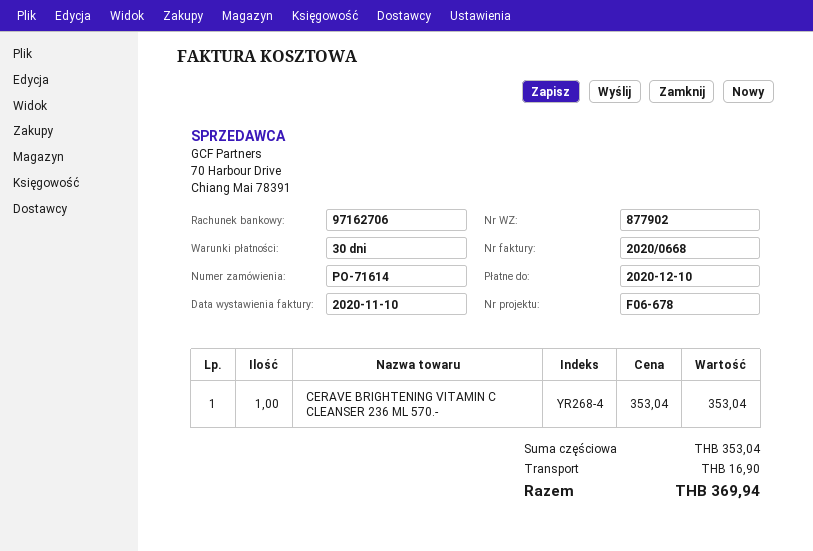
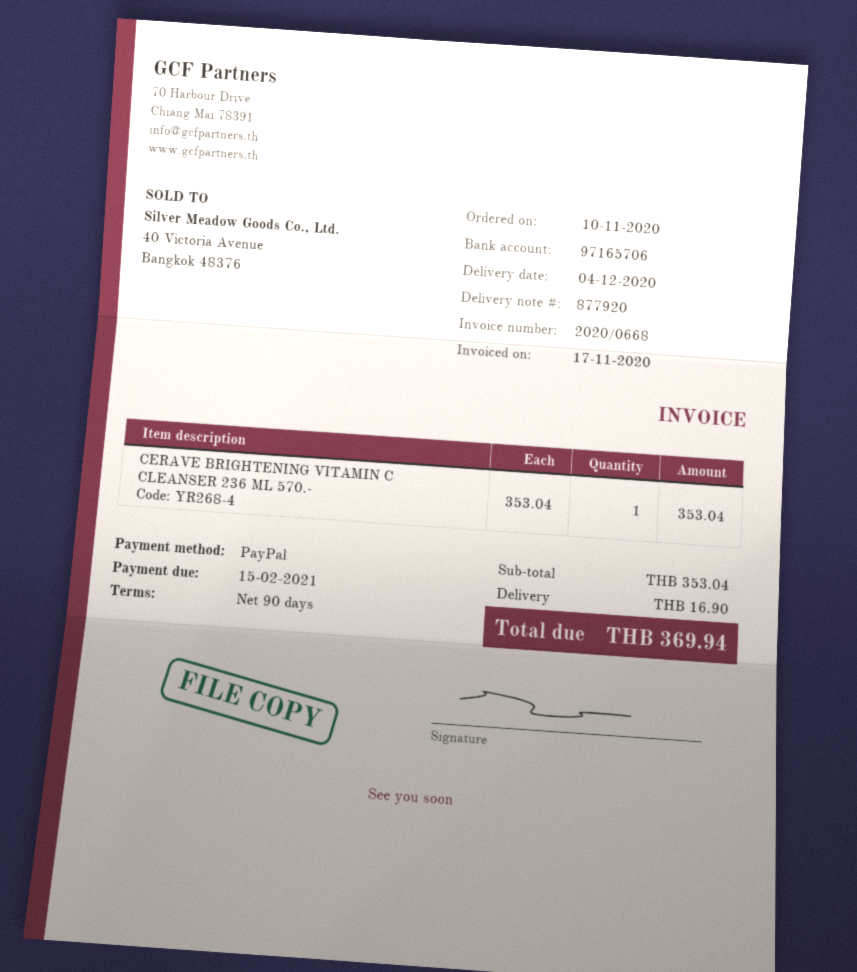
delivery note number: 877902 -> 877920
invoice date: 2020-11-10 -> 2020-11-17
payment terms: 30 days -> 90 days
due date: 2020-12-10 -> 2021-02-15
bank account: 97162706 -> 97165706

